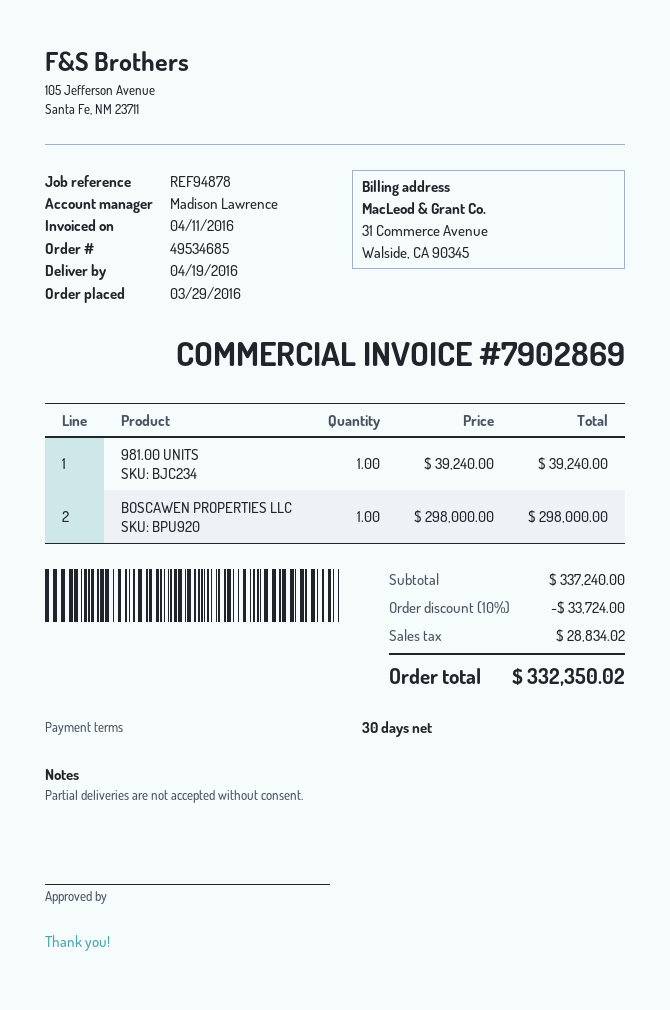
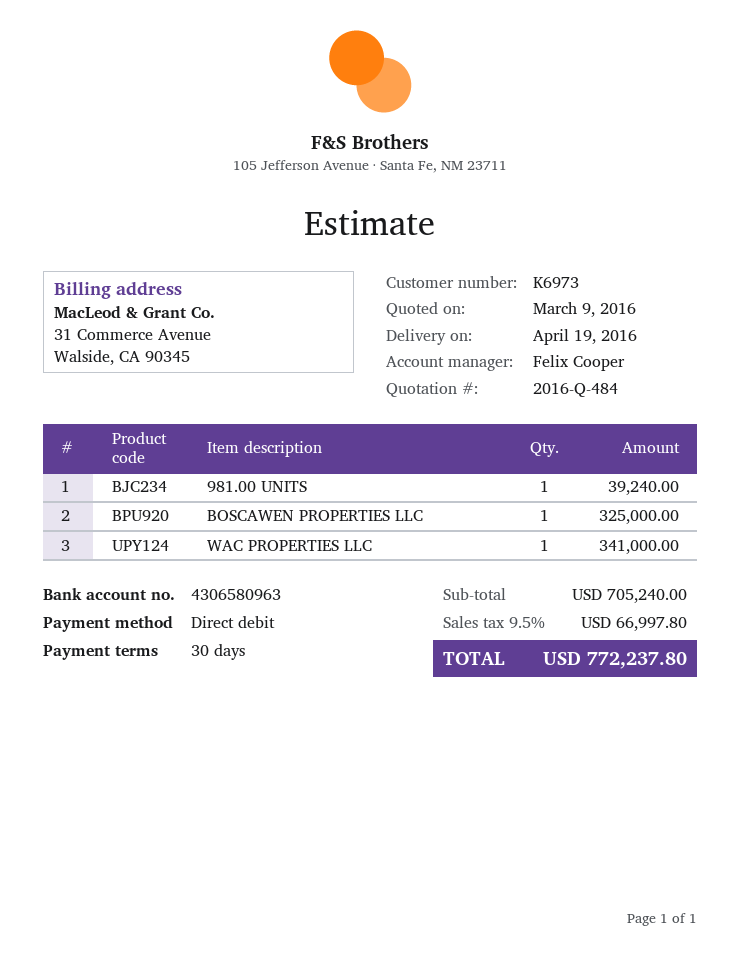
sales rep: Madison Lawrence -> Felix Cooper
BOSCAWEN PROPERTIES LLC: 1 for 298000.00 -> 1 for 325000.00
WAC PROPERTIES LLC: none -> 1 for 341000.00
subtotal: 337240.00 -> 705240.00
discount: 10% = 33724.00 -> none
tax: 28834.02 -> 66997.80
total: 332350.02 -> 772237.80

